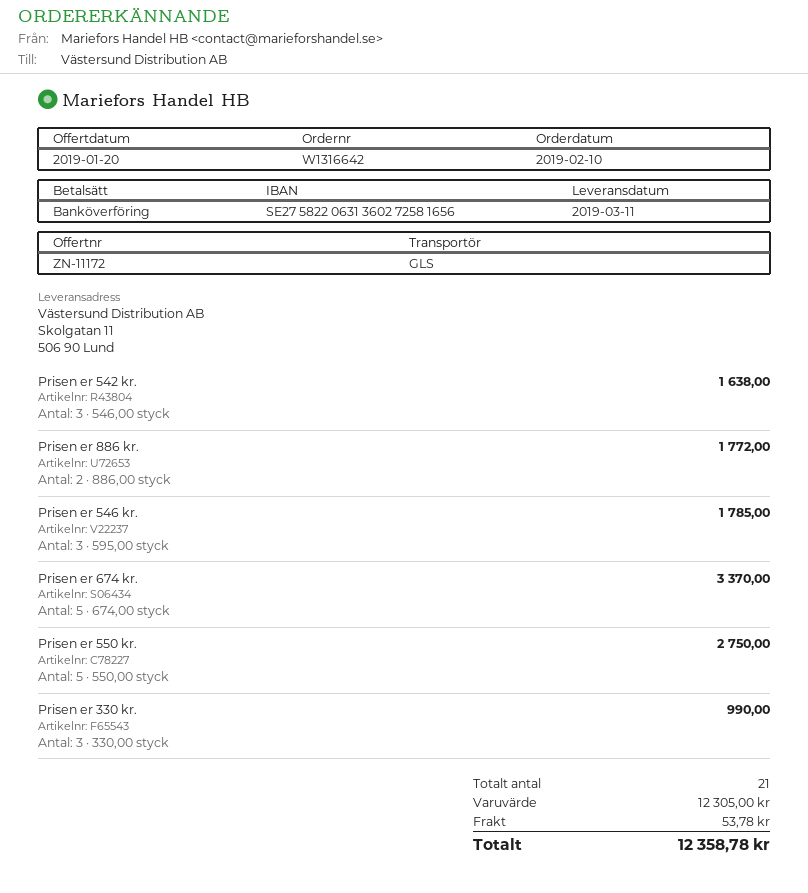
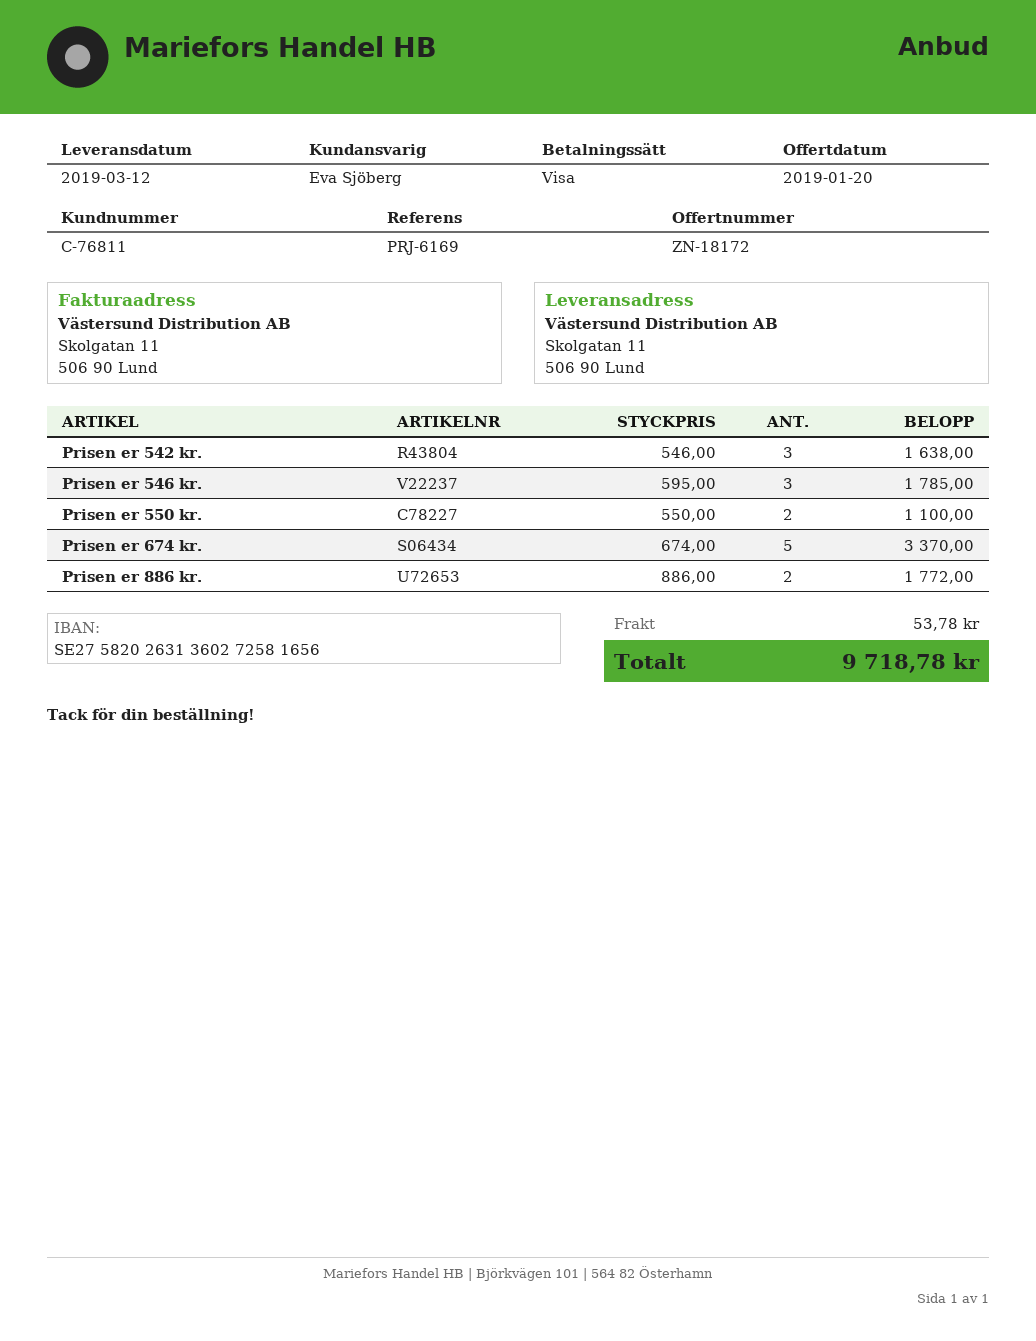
quote number: ZN-11172 -> ZN-18172
delivery date: 2019-03-11 -> 2019-03-12
payment method: bank transfer -> Visa
bank account: SE2758220631360272581656 -> SE2758202631360272581656
Prisen er 550 kr.: 5 x 550.00 = 2750.00 -> 2 x 550.00 = 1100.00
Prisen er 330 kr.: 3 x 330.00 = 990.00 -> none
total: 12358.78 -> 9718.78

